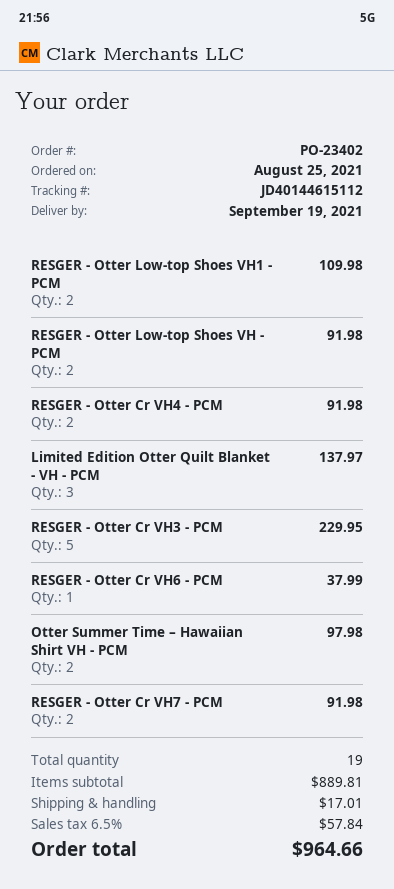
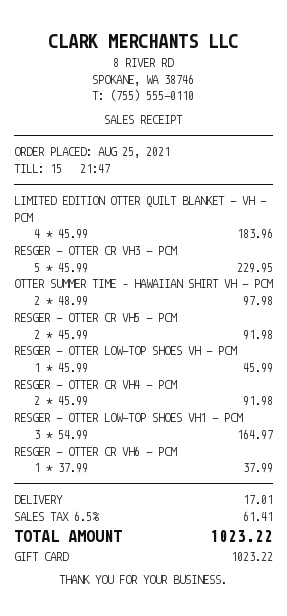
RESGER - Otter Low-top Shoes VH1 - PCM: 2 for 109.98 -> 3 for 164.97
RESGER - Otter Low-top Shoes VH - PCM: 2 for 91.98 -> 1 for 45.99
Limited Edition Otter Quilt Blanket - VH - PCM: 3 for 137.97 -> 4 for 183.96
RESGER - Otter Cr VH7 - PCM: 2 for 91.98 -> none
RESGER - OTTER CR VH5 - PCM: none -> 2 for 91.98
tax: 6.5% = 57.84 -> 6.5% = 61.41
total: 964.66 -> 1023.22

